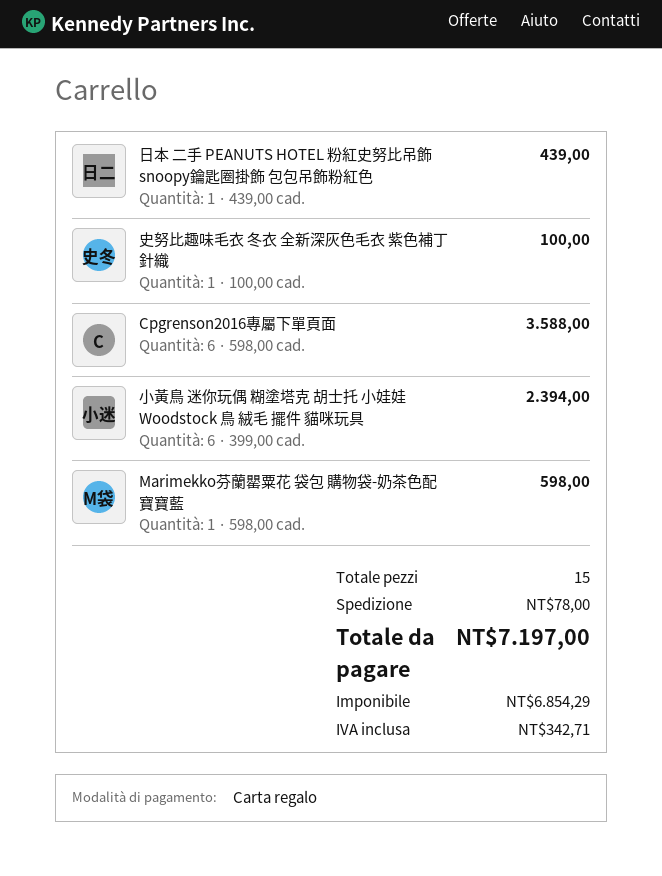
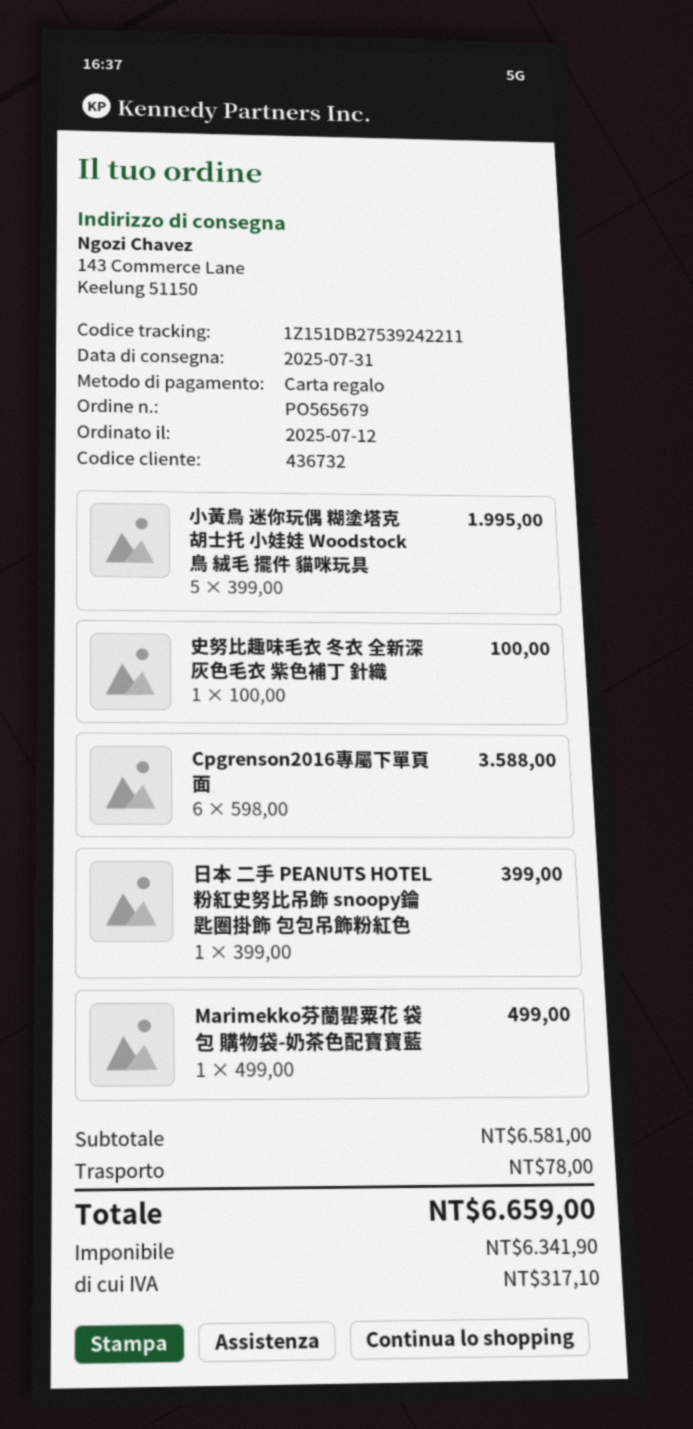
日本 二手 PEANUTS HOTEL 粉紅史努比吊飾 snoopy鑰匙圈掛飾 包包吊飾粉紅色: 1 x 439.00 = 439.00 -> 1 x 399.00 = 399.00
小黃鳥 迷你玩偶 糊塗塔克 胡士托 小娃娃 Woodstock 鳥 絨毛 擺件 貓咪玩具: 6 x 399.00 = 2394.00 -> 5 x 399.00 = 1995.00
Marimekko芬蘭罌粟花 袋包 購物袋-奶茶色配寶寶藍: 1 x 598.00 = 598.00 -> 1 x 499.00 = 499.00
net: 6854.29 -> 6341.90
tax: 342.71 -> 317.10
total: 7197.00 -> 6659.00

